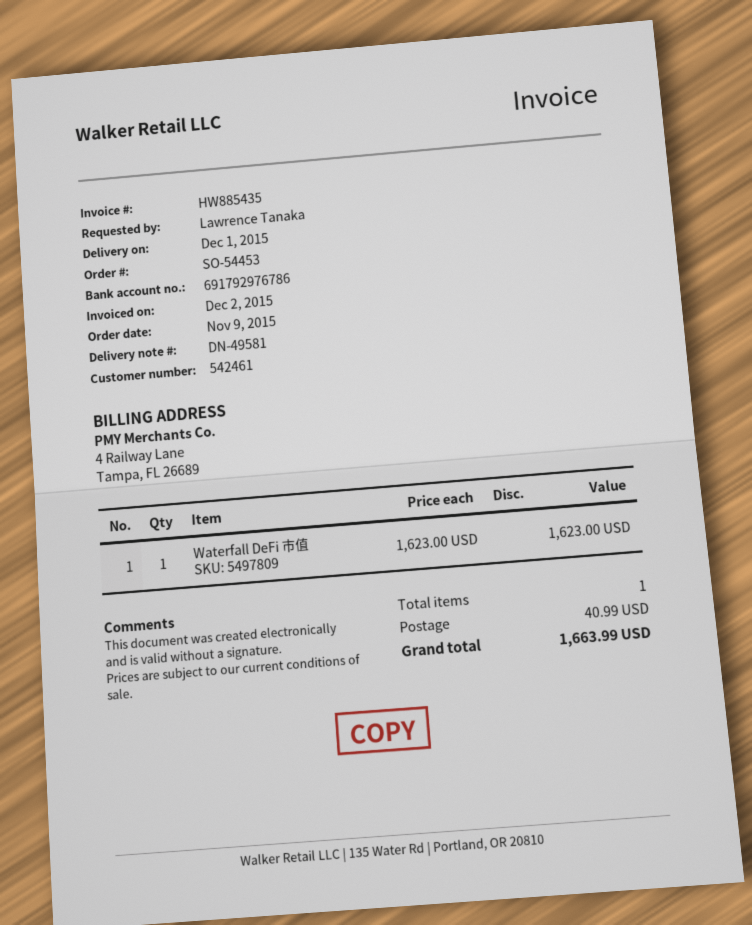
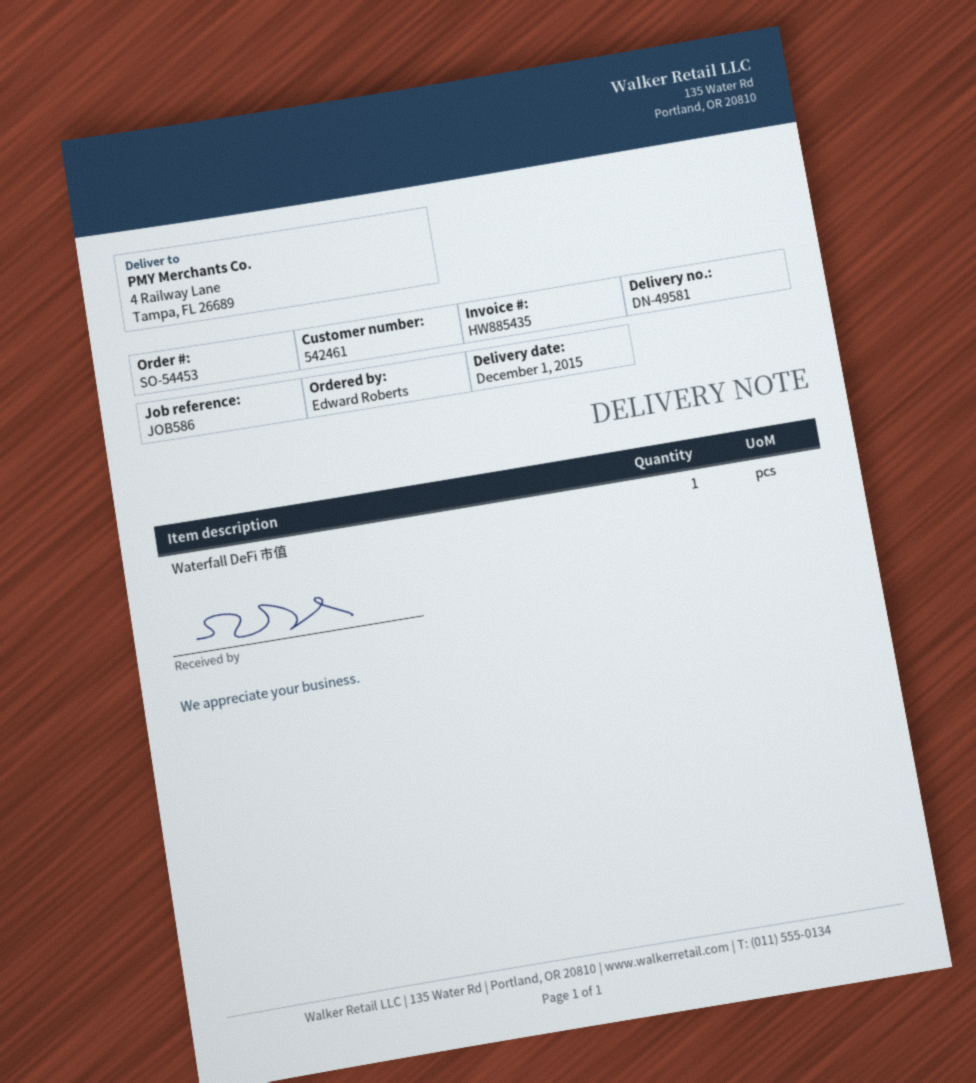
ordered by: Lawrence Tanaka -> Edward Roberts

